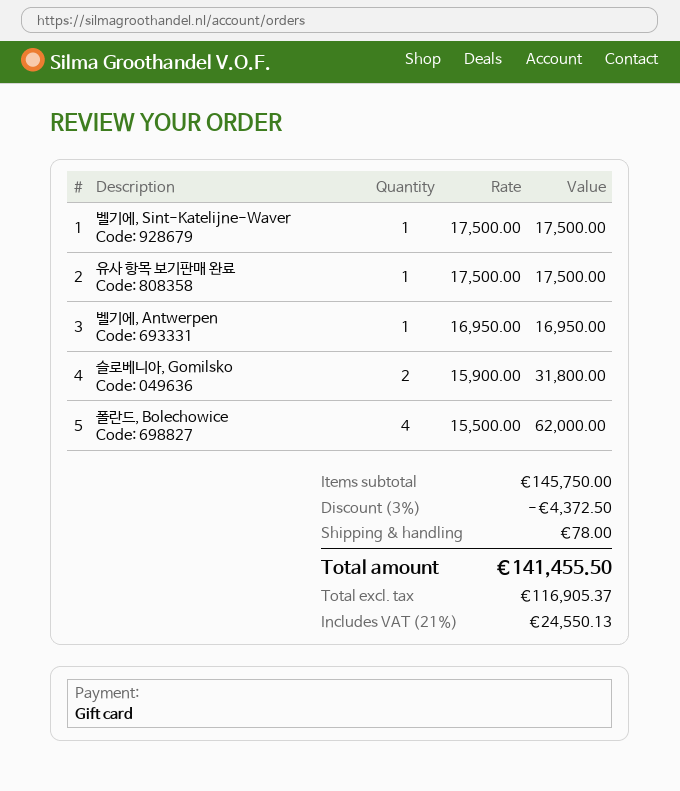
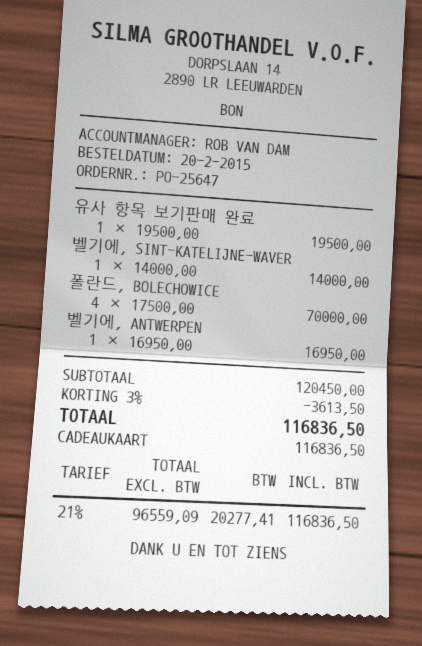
벨기에, Sint-Katelijne-Waver: 1 x 17500.00 = 17500.00 -> 1 x 14000.00 = 14000.00
유사 항목 보기판매 완료: 1 x 17500.00 = 17500.00 -> 1 x 19500.00 = 19500.00
슬로베니아, Gomilsko: 2 x 15900.00 = 31800.00 -> none
폴란드, Bolechowice: 4 x 15500.00 = 62000.00 -> 4 x 17500.00 = 70000.00
subtotal: 145750.00 -> 120450.00
discount: 3% = 4372.50 -> 3% = 3613.50
shipping: 78.00 -> none
net: 116905.37 -> 96559.09
tax: 21% = 24550.13 -> 21% = 20277.41
total: 141455.50 -> 116836.50

